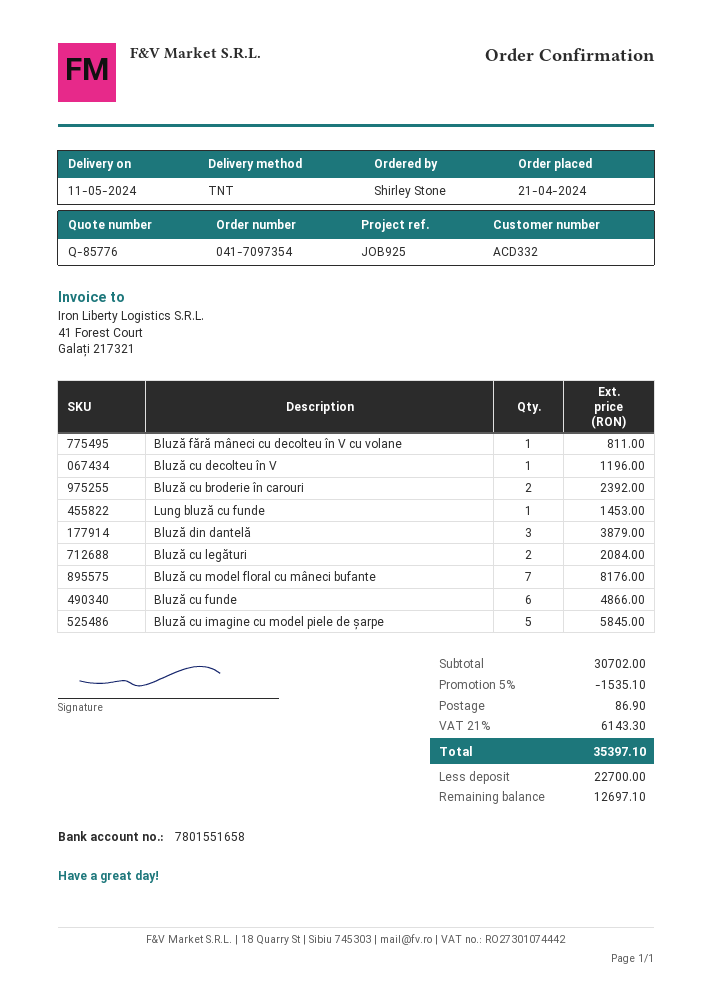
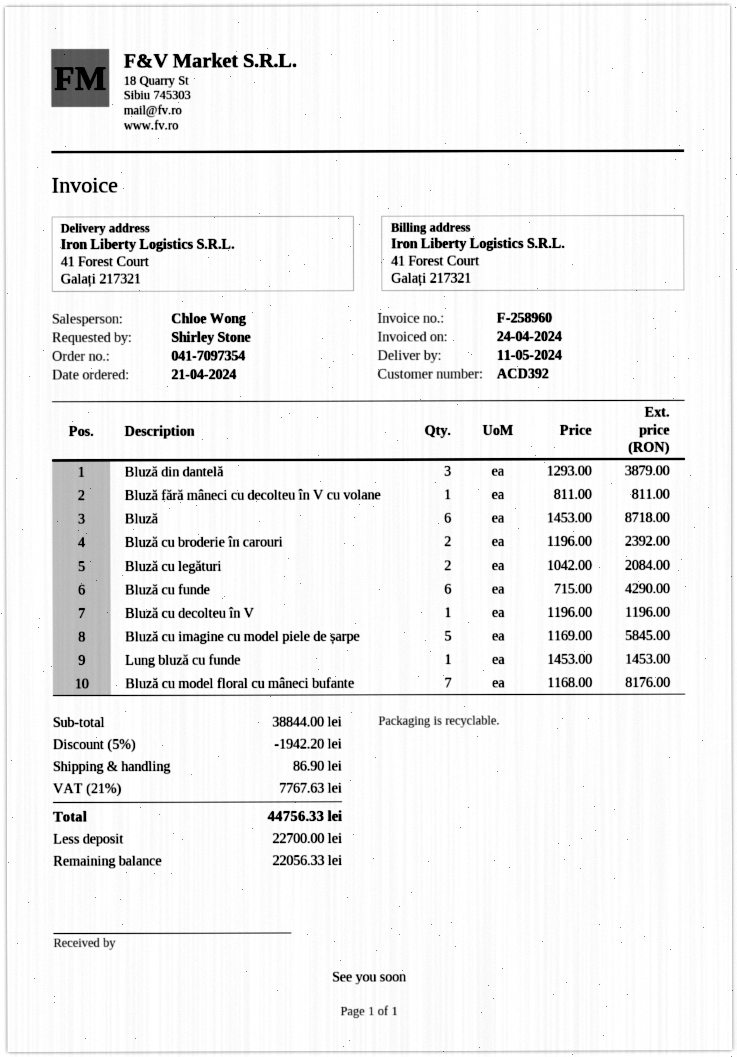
customer number: ACD332 -> ACD392
Bluză cu funde: 6 for 4866.00 -> 6 for 4290.00
Bluză: none -> 6 for 8718.00
subtotal: 30702.00 -> 38844.00
discount: 5% = 1535.10 -> 5% = 1942.20
tax: 21% = 6143.30 -> 21% = 7767.63
total: 35397.10 -> 44756.33
balance: 12697.10 -> 22056.33

